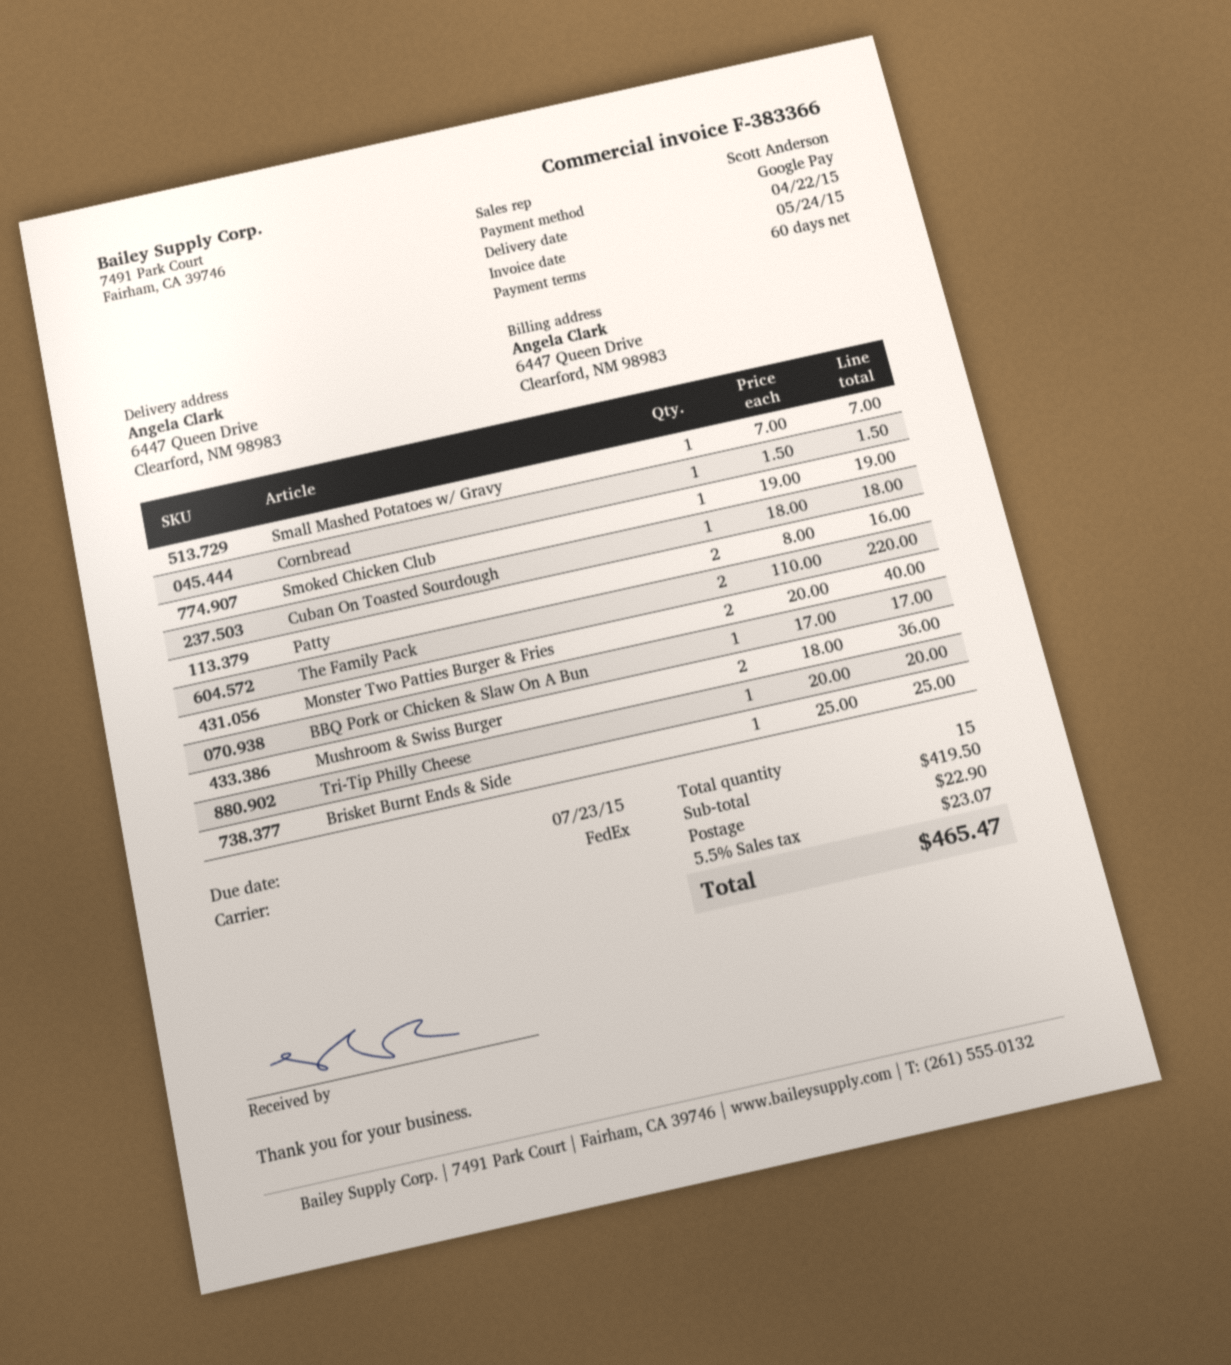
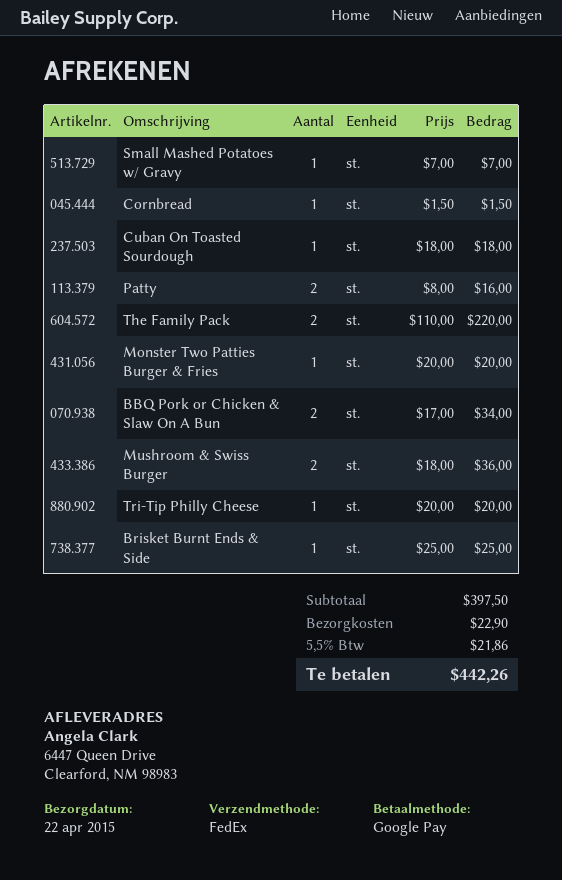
Smoked Chicken Club: 1 x 19.00 = 19.00 -> none
Monster Two Patties Burger & Fries: 2 x 20.00 = 40.00 -> 1 x 20.00 = 20.00
BBQ Pork or Chicken & Slaw On A Bun: 1 x 17.00 = 17.00 -> 2 x 17.00 = 34.00
subtotal: 419.50 -> 397.50
tax: 5.5% = 23.07 -> 5.5% = 21.86
total: 465.47 -> 442.26

